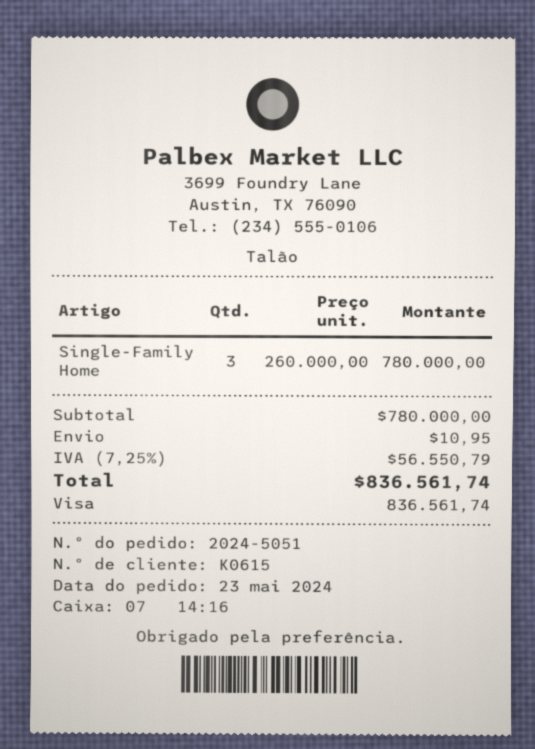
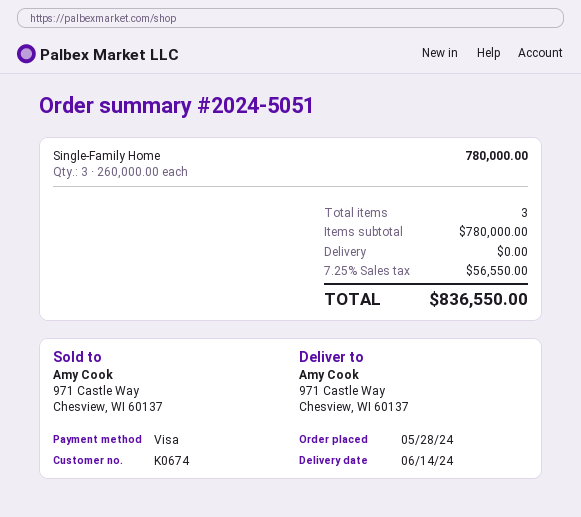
order date: 2024-05-23 -> 2024-05-28
customer number: K0615 -> K0674
shipping: 10.95 -> 0.00
tax: 7.25% = 56550.79 -> 7.25% = 56550.00
total: 836561.74 -> 836550.00

